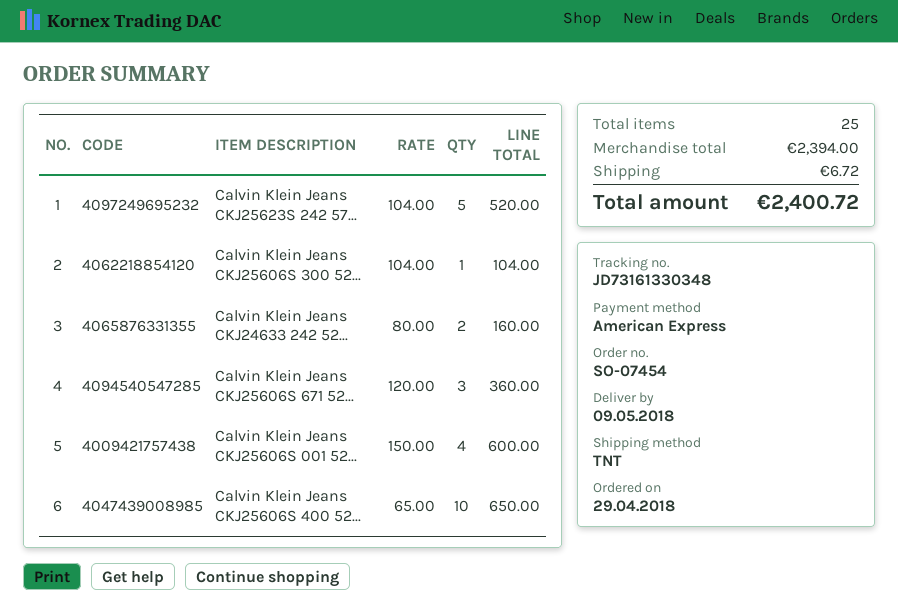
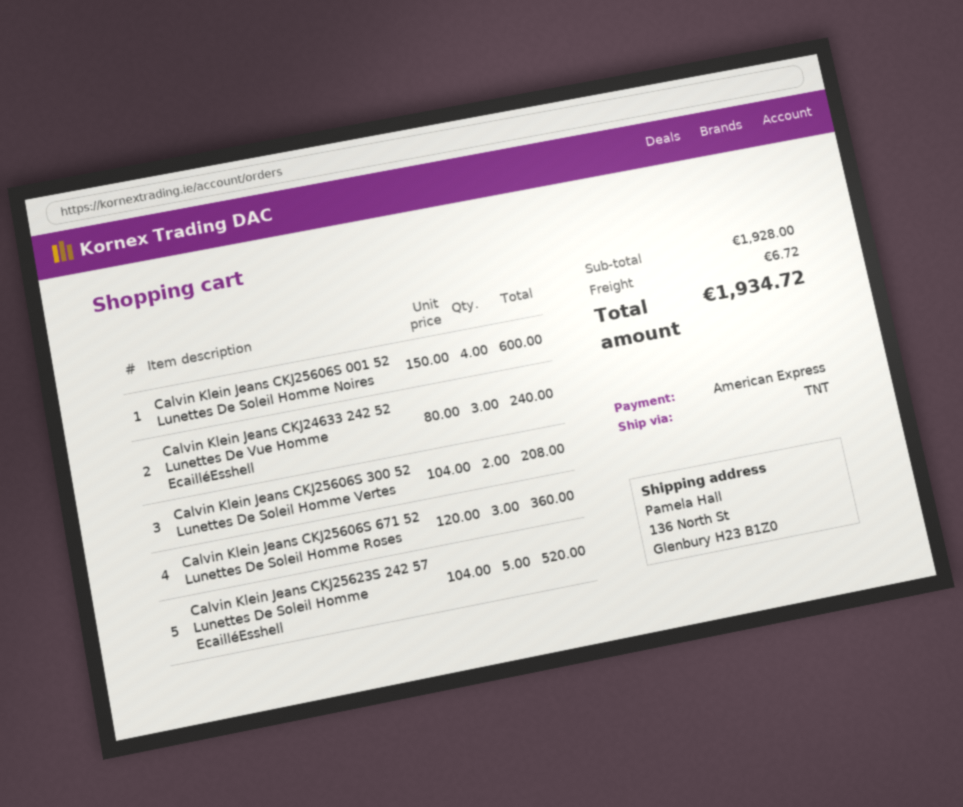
Calvin Klein Jeans CKJ25606S 300 52...: 1 x 104.00 = 104.00 -> 2 x 104.00 = 208.00
Calvin Klein Jeans CKJ24633 242 52...: 2 x 80.00 = 160.00 -> 3 x 80.00 = 240.00
Calvin Klein Jeans CKJ25606S 400 52...: 10 x 65.00 = 650.00 -> none
subtotal: 2394.00 -> 1928.00
total: 2400.72 -> 1934.72

